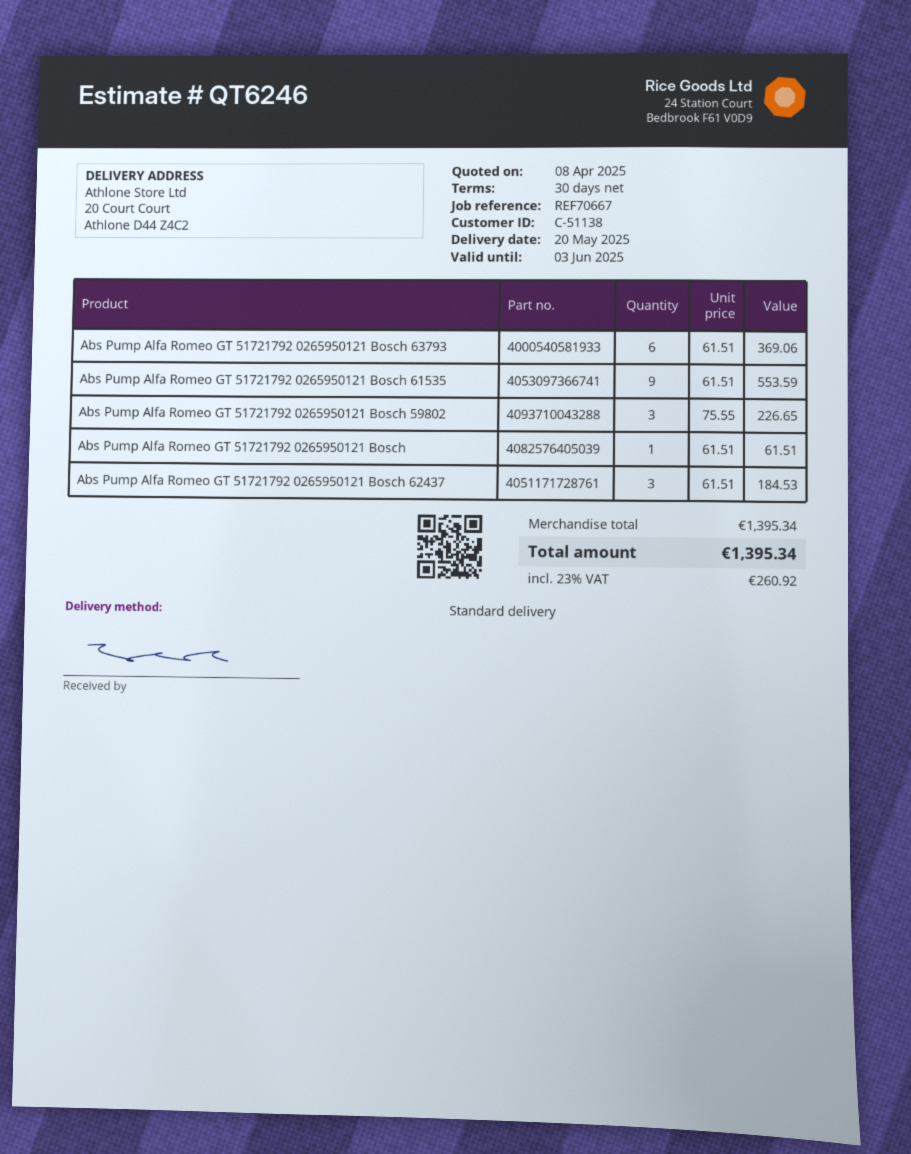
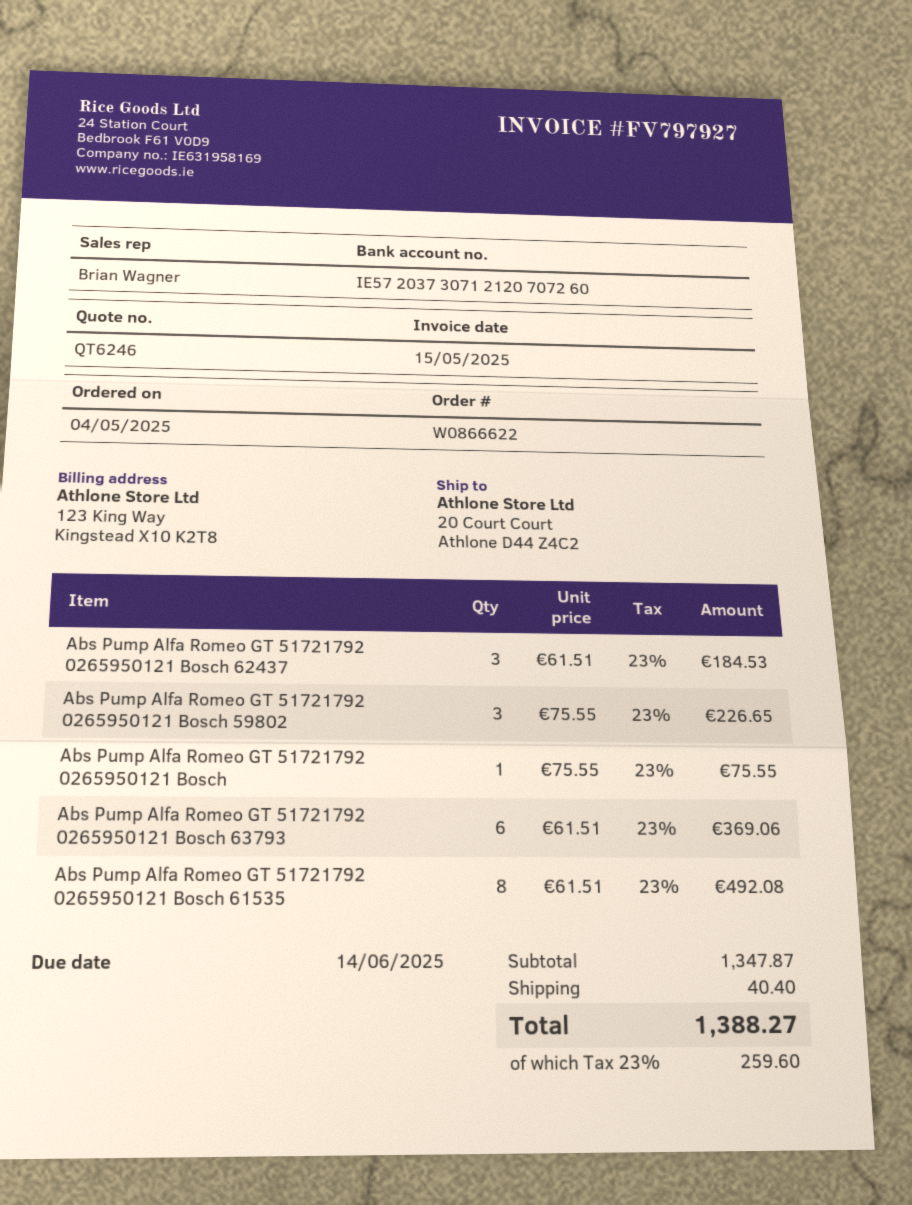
Abs Pump Alfa Romeo GT 51721792 0265950121 Bosch 61535: 9 x 61.51 = 553.59 -> 8 x 61.51 = 492.08
Abs Pump Alfa Romeo GT 51721792 0265950121 Bosch: 1 x 61.51 = 61.51 -> 1 x 75.55 = 75.55
subtotal: 1395.34 -> 1347.87
shipping: none -> 40.40
tax: 23% = 260.92 -> 23% = 259.60
total: 1395.34 -> 1388.27

